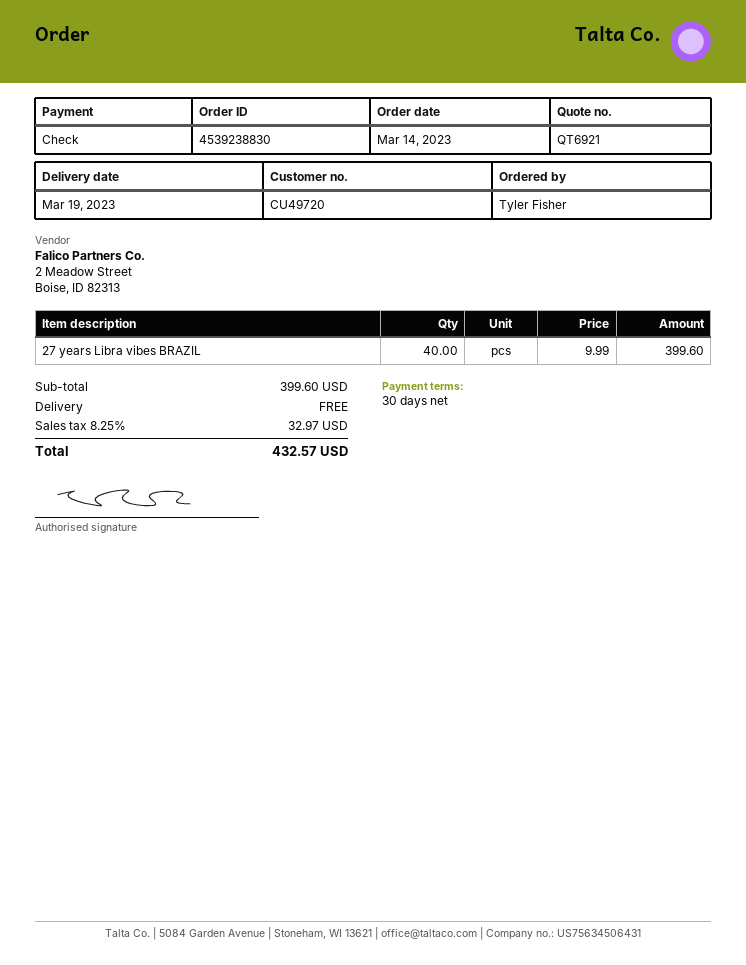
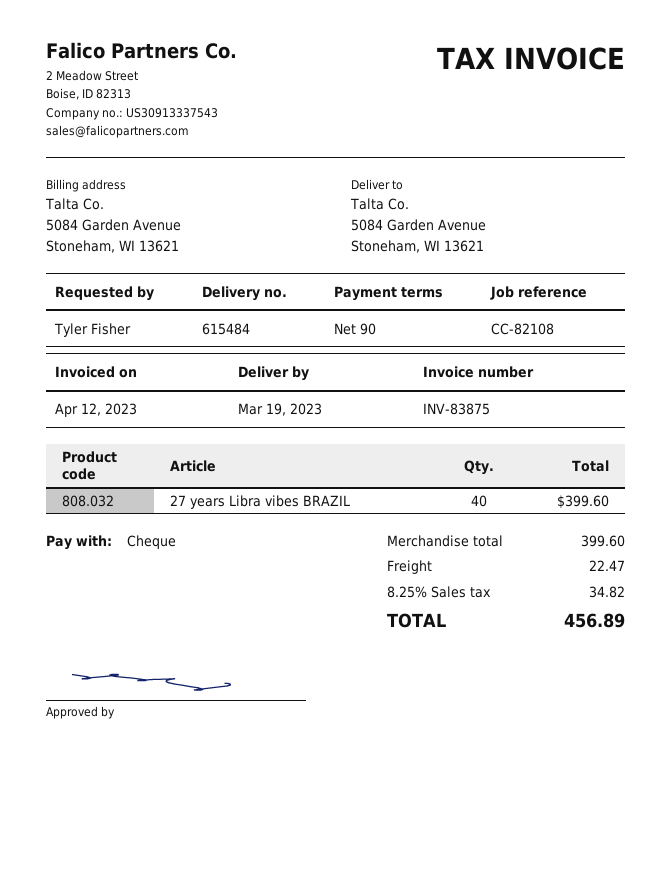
payment terms: 30 days -> 90 days
shipping: 0.00 -> 22.47
tax: 8.25% = 32.97 -> 8.25% = 34.82
total: 432.57 -> 456.89

